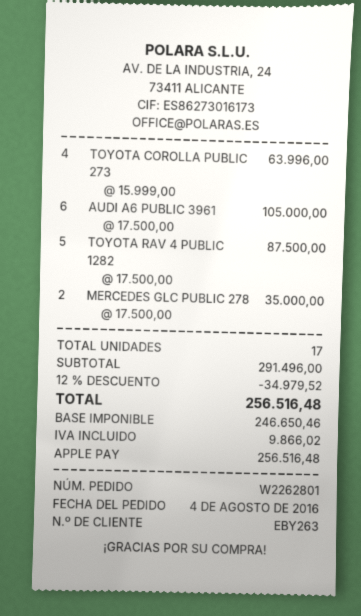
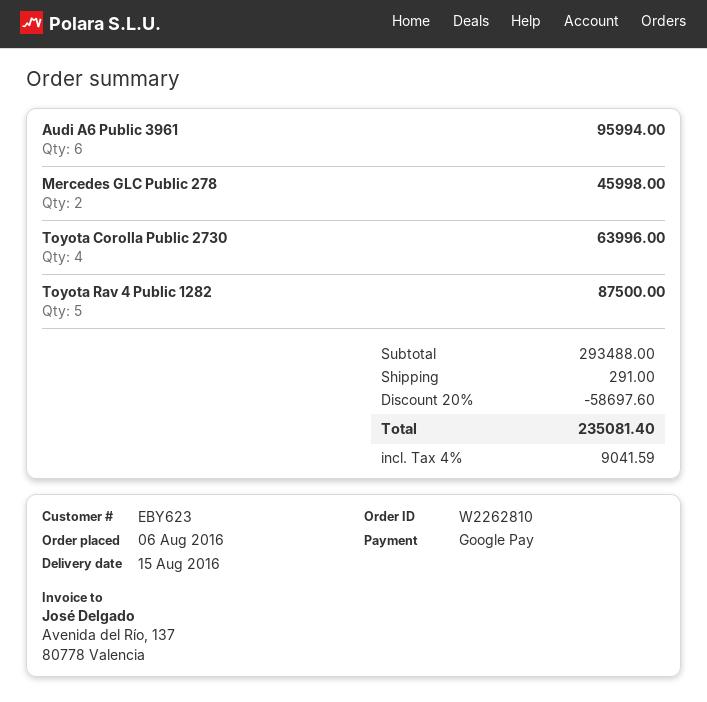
order number: W2262801 -> W2262810
order date: 2016-08-04 -> 2016-08-06
customer number: EBY263 -> EBY623
payment method: Apple Pay -> Google Pay
AUDI A6 PUBLIC 3961: 6 for 105000.00 -> 6 for 95994.00
MERCEDES GLC PUBLIC 278: 2 for 35000.00 -> 2 for 45998.00
subtotal: 291496.00 -> 293488.00
discount: 12% = 34979.52 -> 20% = 58697.60
shipping: none -> 291.00
tax: 9866.02 -> 9041.59
total: 256516.48 -> 235081.40

